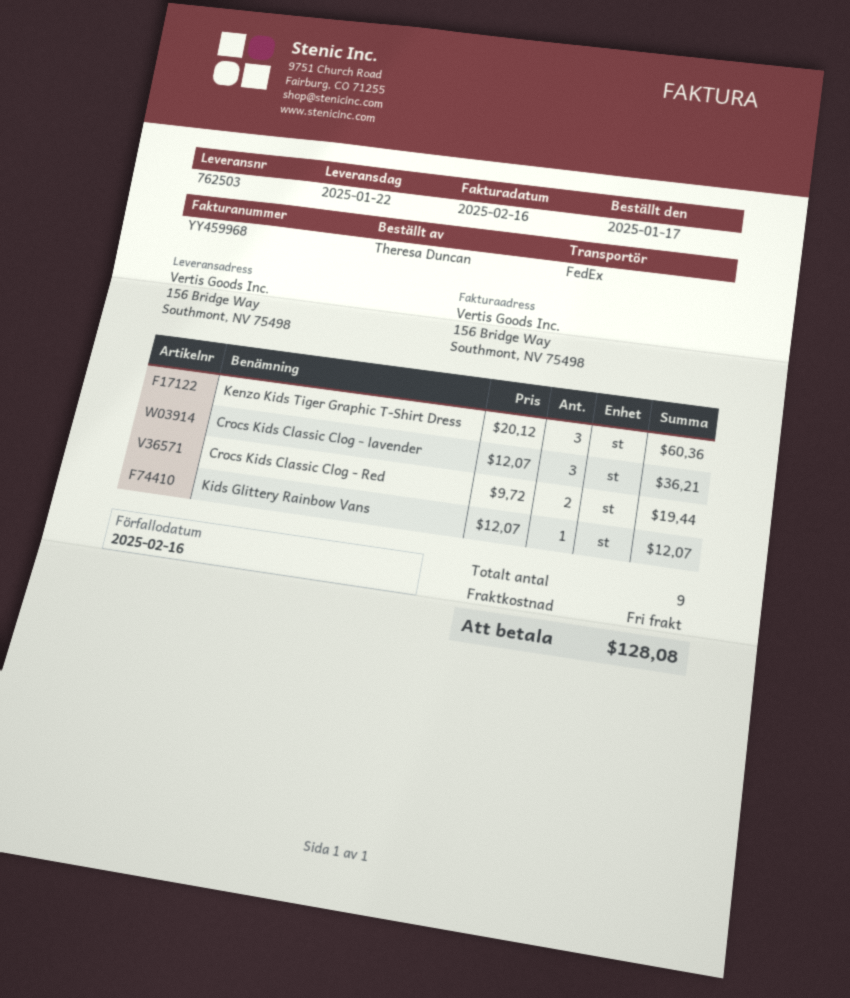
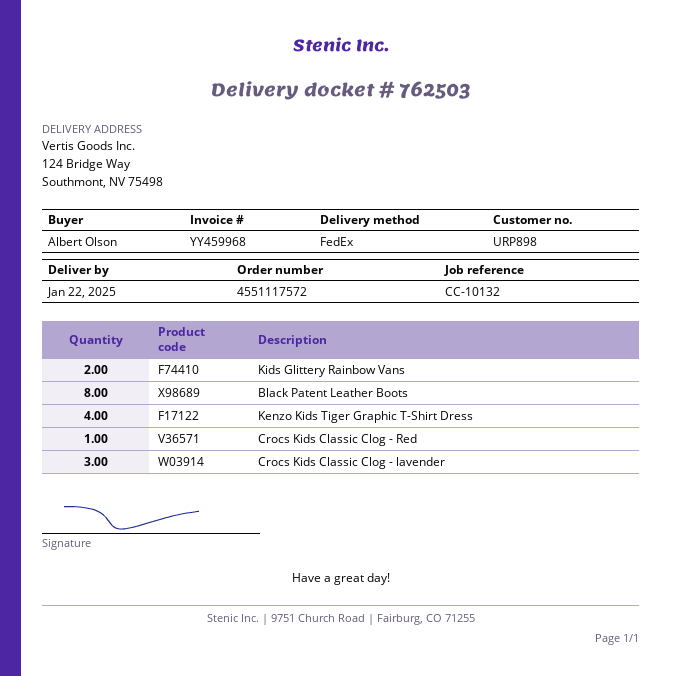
ordered by: Theresa Duncan -> Albert Olson
ship to: 156 Bridge Way, Southmont, NV 75498 -> 124 Bridge Way, Southmont, NV 75498
Kenzo Kids Tiger Graphic T-Shirt Dress: 3 -> 4
Crocs Kids Classic Clog - Red: 2 -> 1
Kids Glittery Rainbow Vans: 1 -> 2
Black Patent Leather Boots: none -> 8

